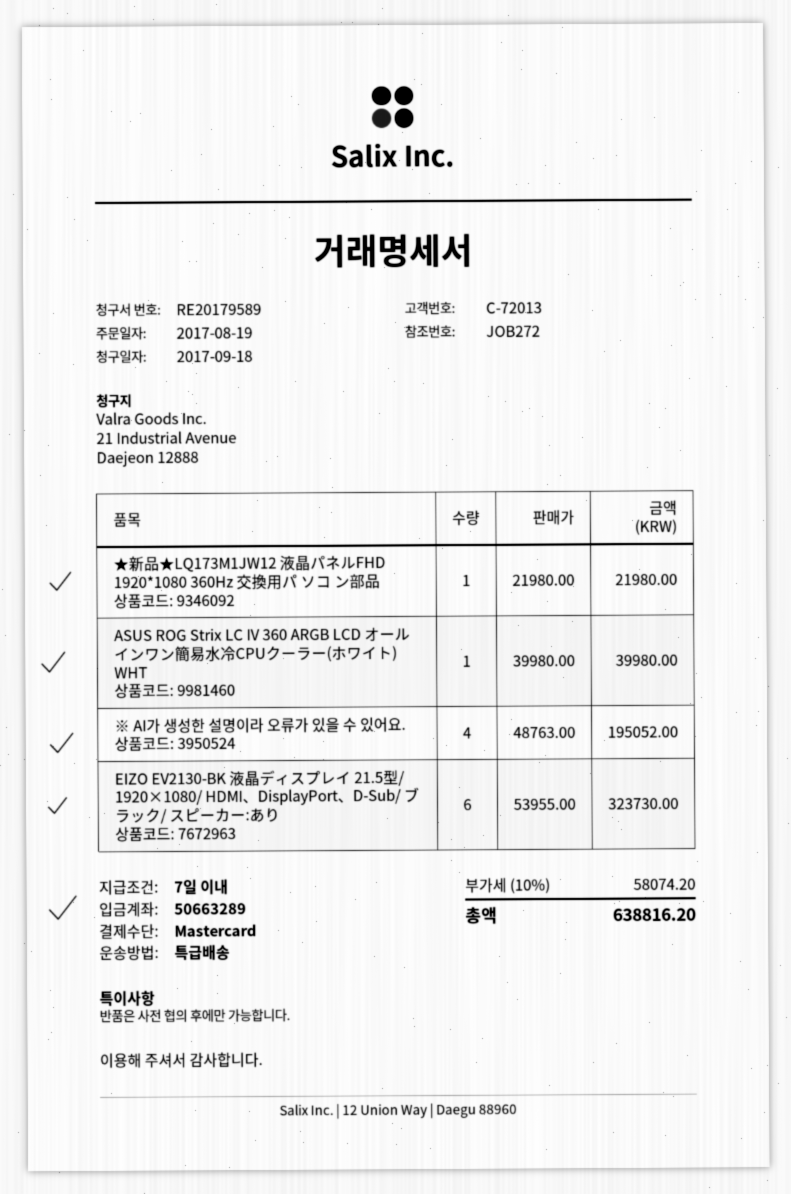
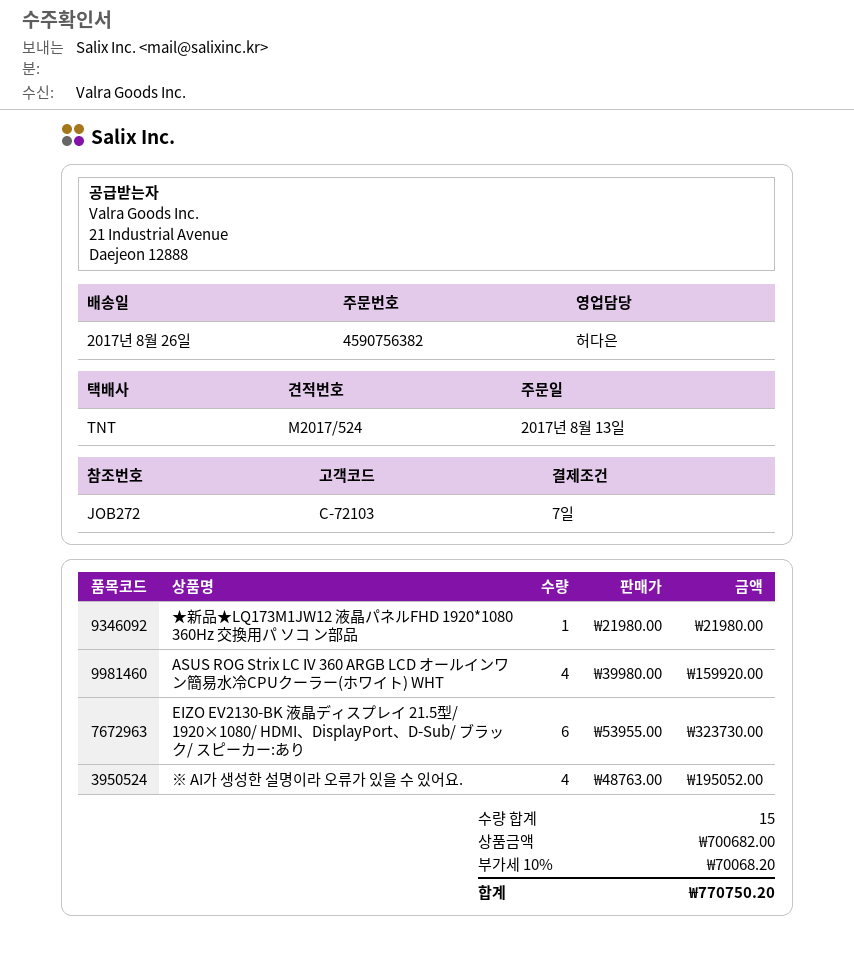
order date: 2017-08-19 -> 2017-08-13
customer number: C-72013 -> C-72103
shipping method: express -> TNT
ASUS ROG Strix LC IV 360 ARGB LCD オールインワン簡易水冷CPUクーラー(ホワイト) WHT: 1 x 39980.00 = 39980.00 -> 4 x 39980.00 = 159920.00
tax: 10% = 58074.20 -> 10% = 70068.20
total: 638816.20 -> 770750.20

